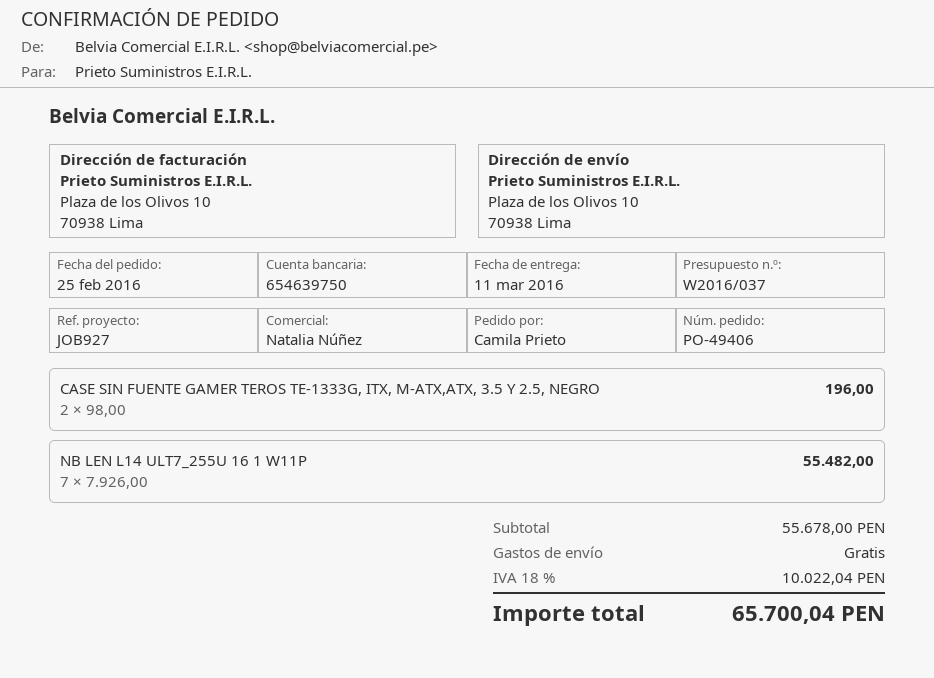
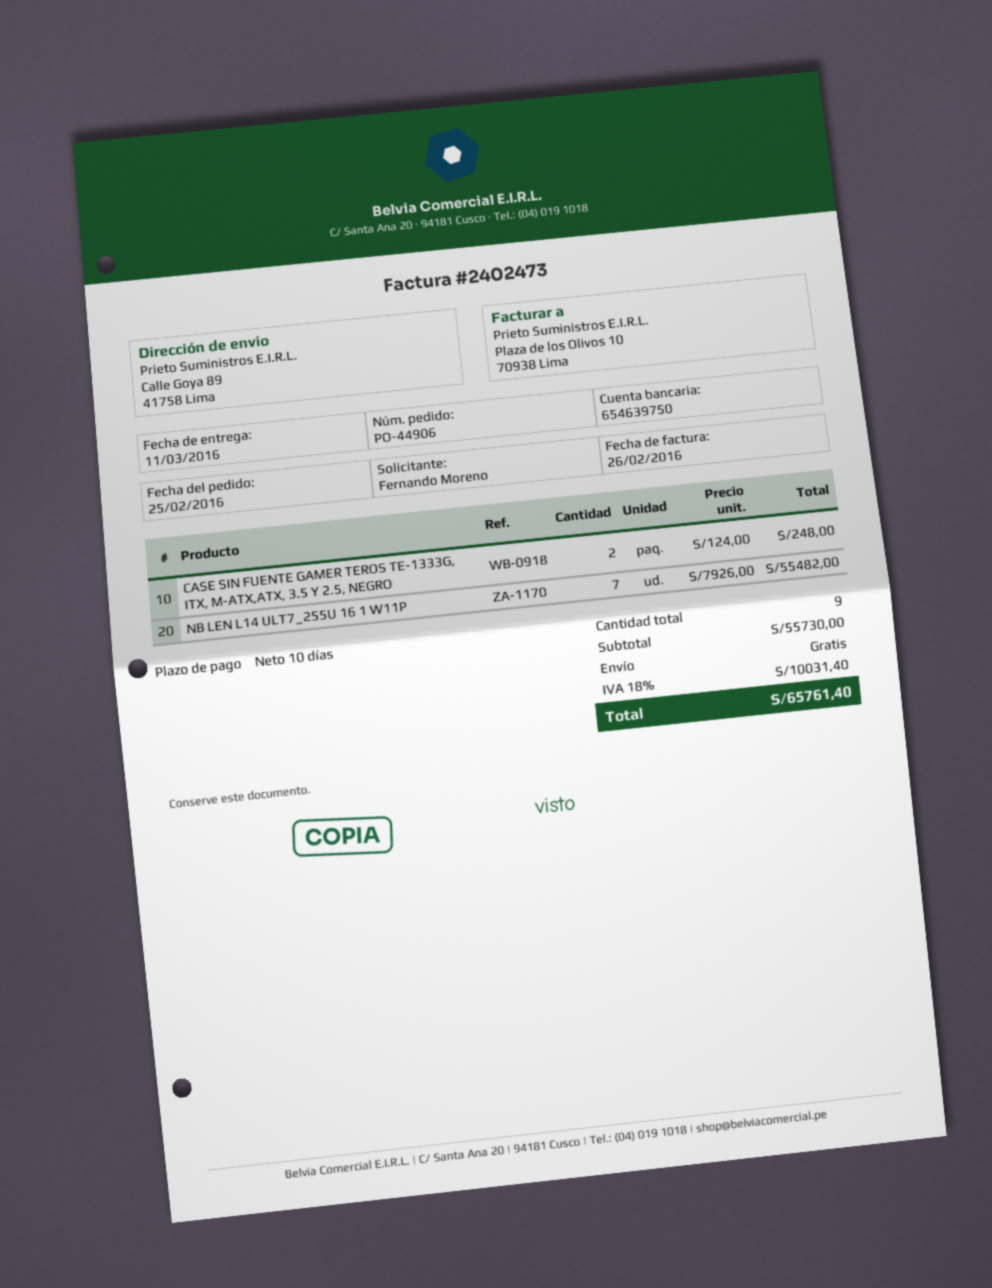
order number: PO-49406 -> PO-44906
ordered by: Camila Prieto -> Fernando Moreno
ship to: Plaza de los Olivos 10, 70938 Lima -> Calle Goya 89, 41758 Lima
CASE SIN FUENTE GAMER TEROS TE-1333G, ITX, M-ATX,ATX, 3.5 Y 2.5, NEGRO: 2 x 98.00 = 196.00 -> 2 x 124.00 = 248.00
subtotal: 55678.00 -> 55730.00
tax: 18% = 10022.04 -> 18% = 10031.40
total: 65700.04 -> 65761.40

